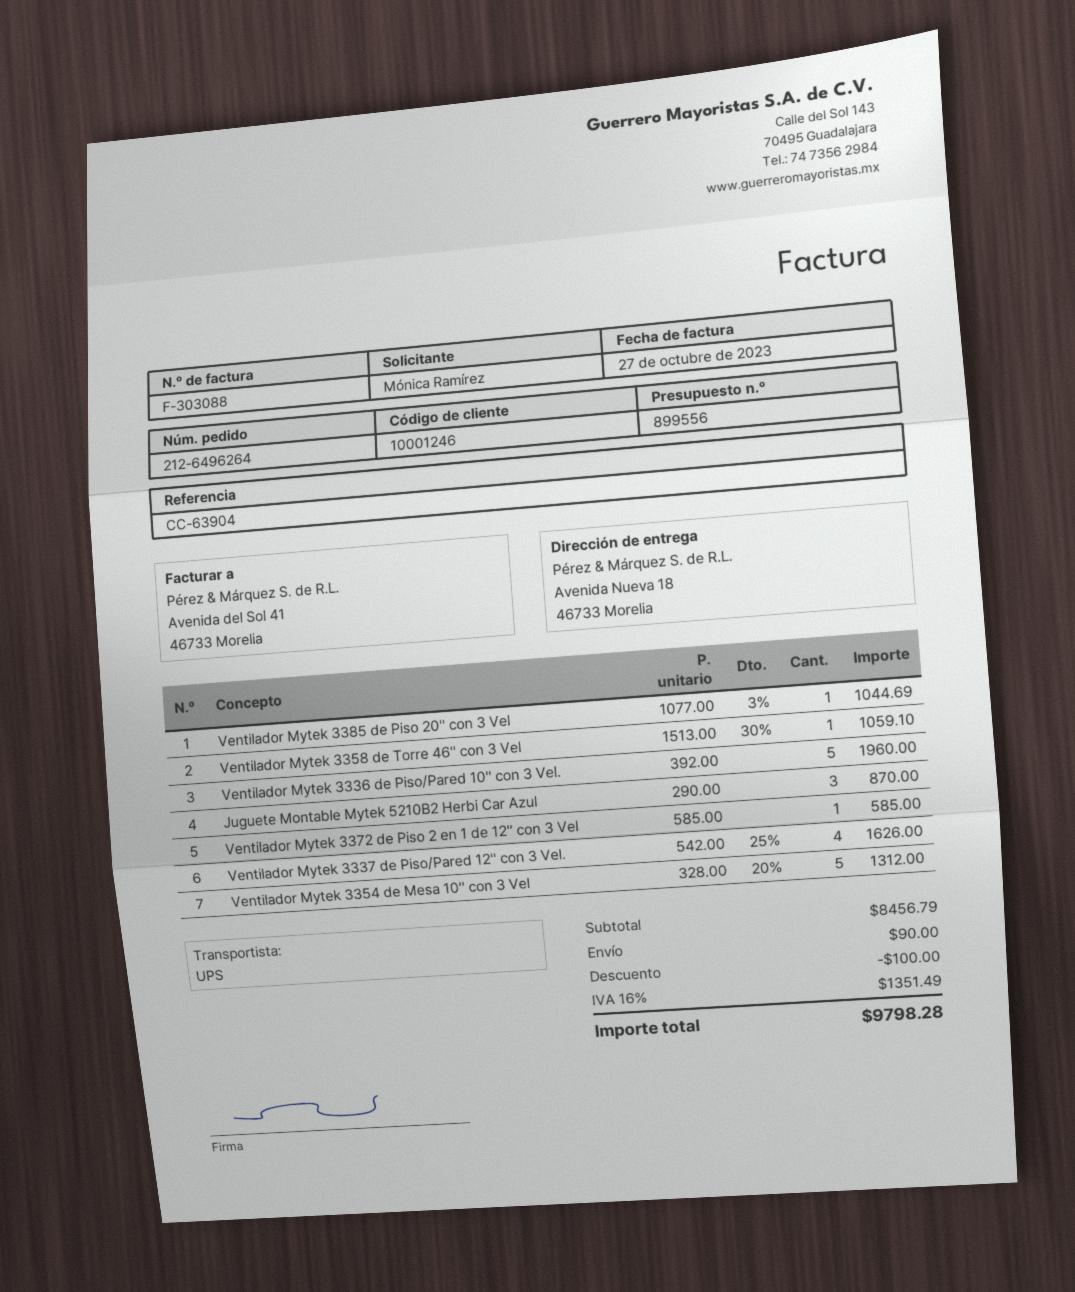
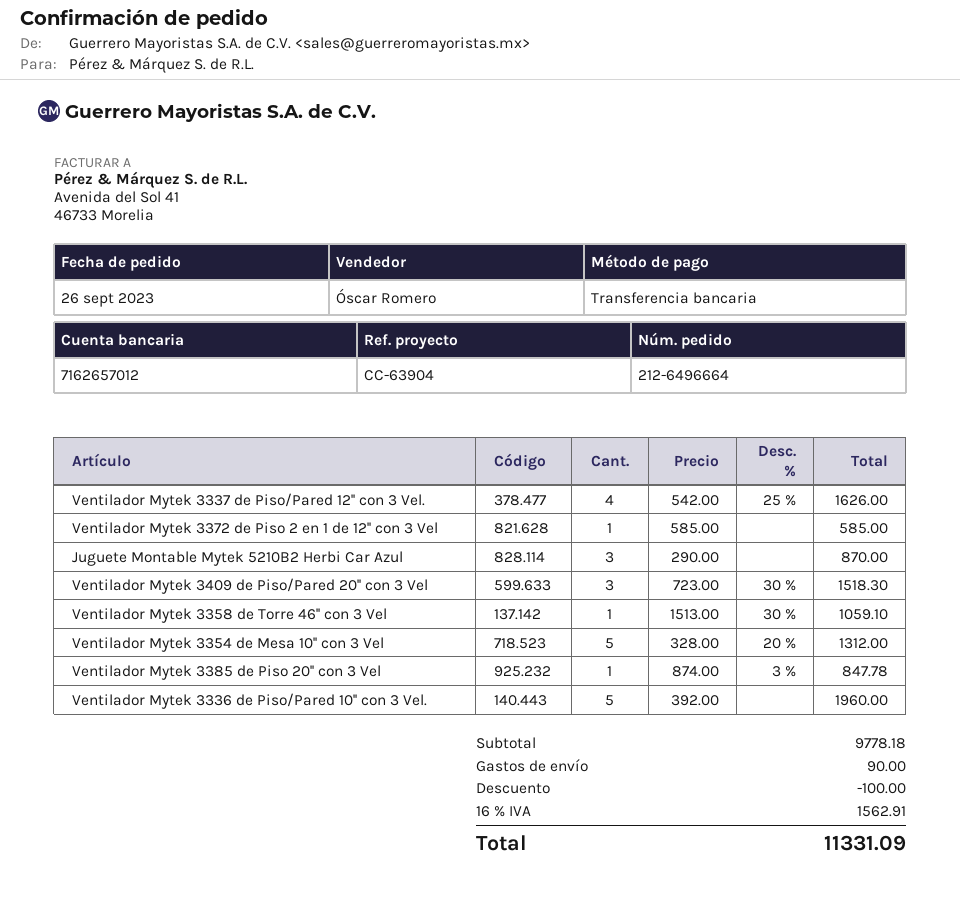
order number: 212-6496264 -> 212-6496664
Ventilador Mytek 3385 de Piso 20'' con 3 Vel: 1 x 1077.00 - 3% = 1044.69 -> 1 x 874.00 - 3% = 847.78
Ventilador Mytek 3409 de Piso/Pared 20'' con 3 Vel: none -> 3 x 723.00 - 30% = 1518.30
subtotal: 8456.79 -> 9778.18
tax: 16% = 1351.49 -> 16% = 1562.91
total: 9798.28 -> 11331.09

